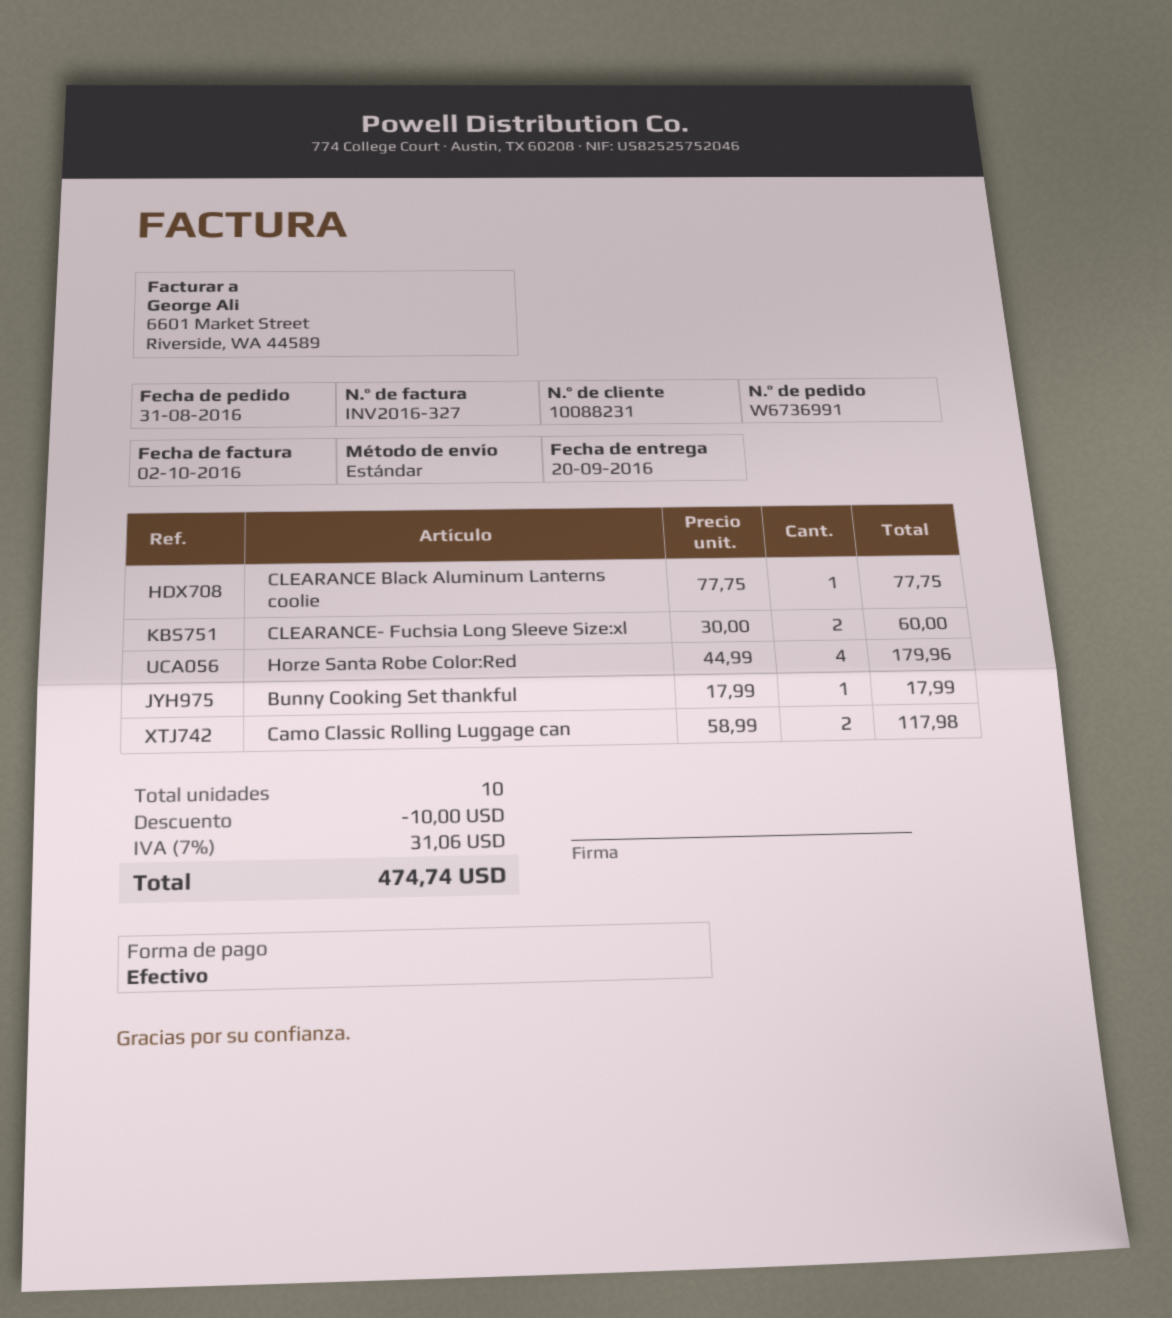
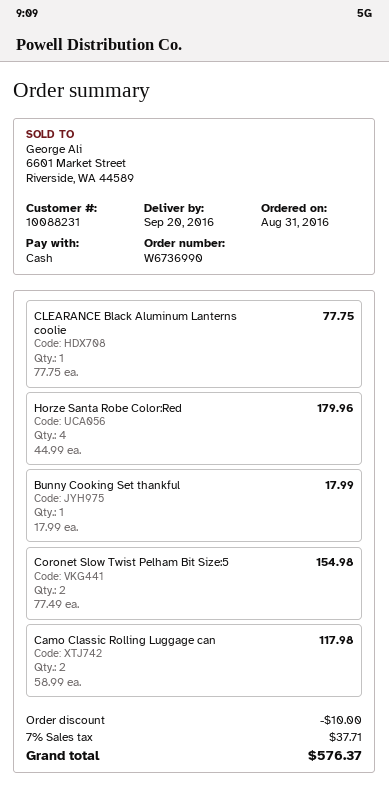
order number: W6736991 -> W6736990
CLEARANCE- Fuchsia Long Sleeve Size:xl: 2 x 30.00 = 60.00 -> none
Coronet Slow Twist Pelham Bit Size:5: none -> 2 x 77.49 = 154.98
tax: 7% = 31.06 -> 7% = 37.71
total: 474.74 -> 576.37

